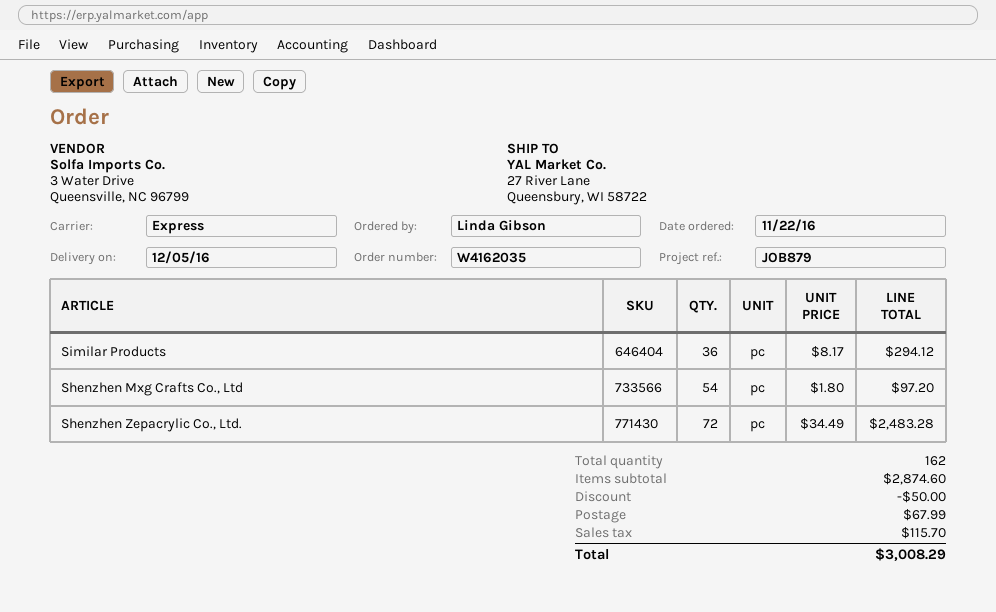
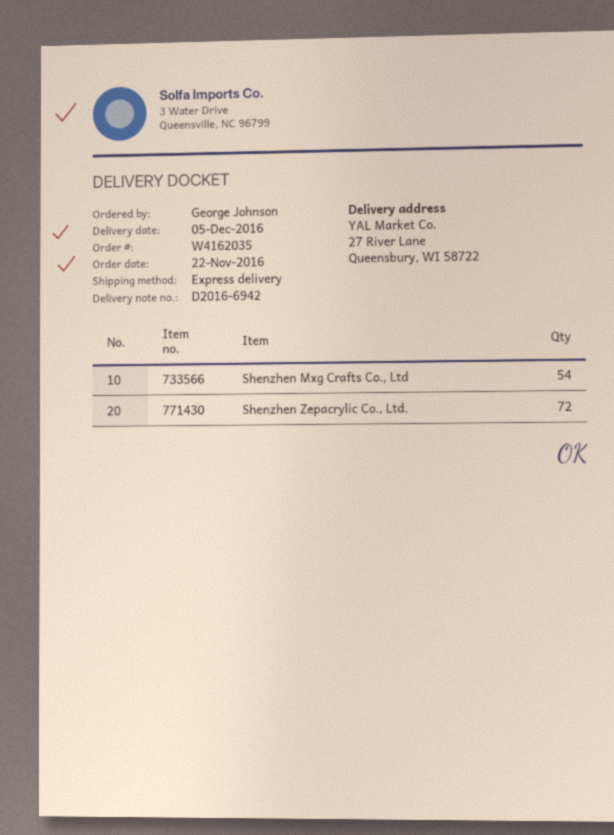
ordered by: Linda Gibson -> George Johnson
Similar Products: 36 -> none

